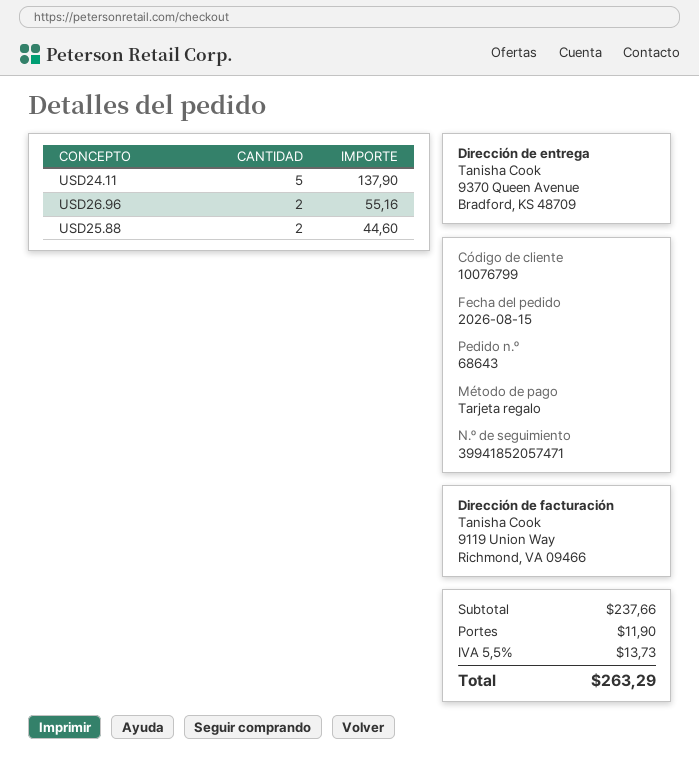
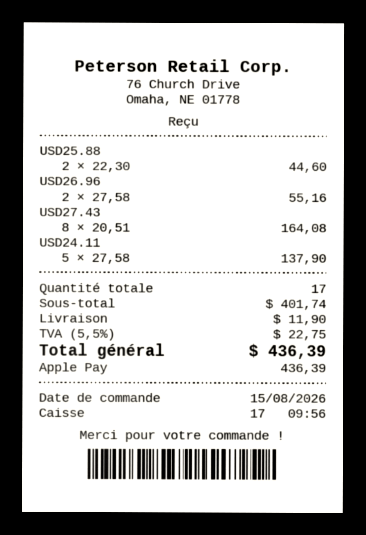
payment method: gift card -> Apple Pay
USD27.43: none -> 8 for 164.08
subtotal: 237.66 -> 401.74
tax: 5.5% = 13.73 -> 5.5% = 22.75
total: 263.29 -> 436.39

